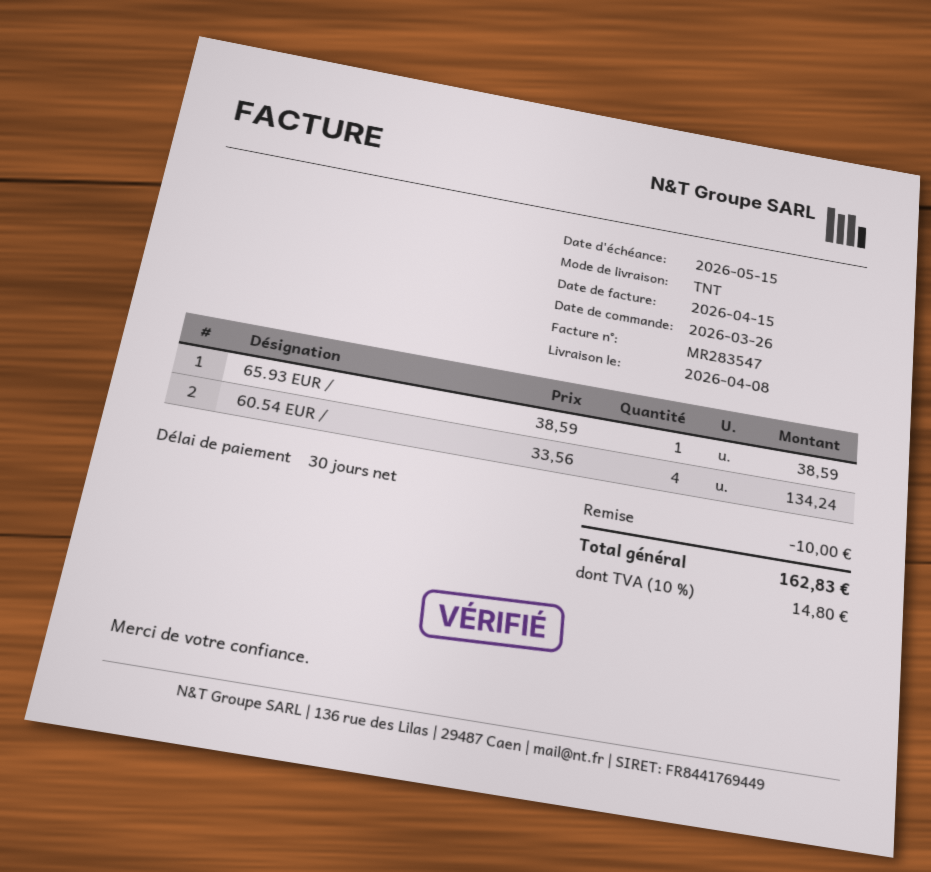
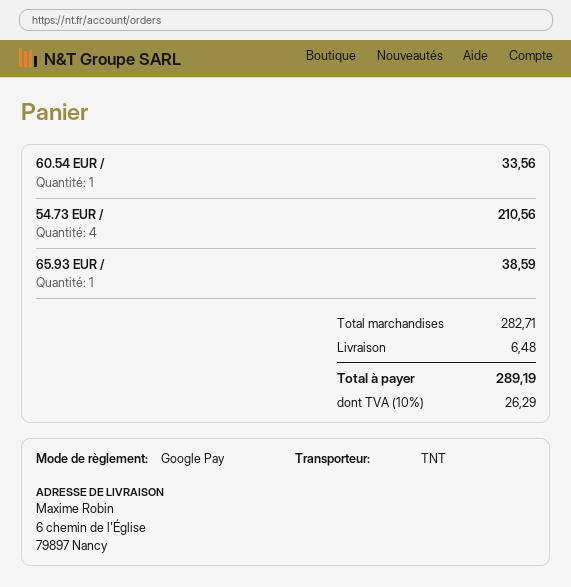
60.54 EUR /: 4 for 134.24 -> 1 for 33.56
54.73 EUR /: none -> 4 for 210.56
discount: 10.00 -> none
shipping: none -> 6.48
tax: 10% = 14.80 -> 10% = 26.29
total: 162.83 -> 289.19

